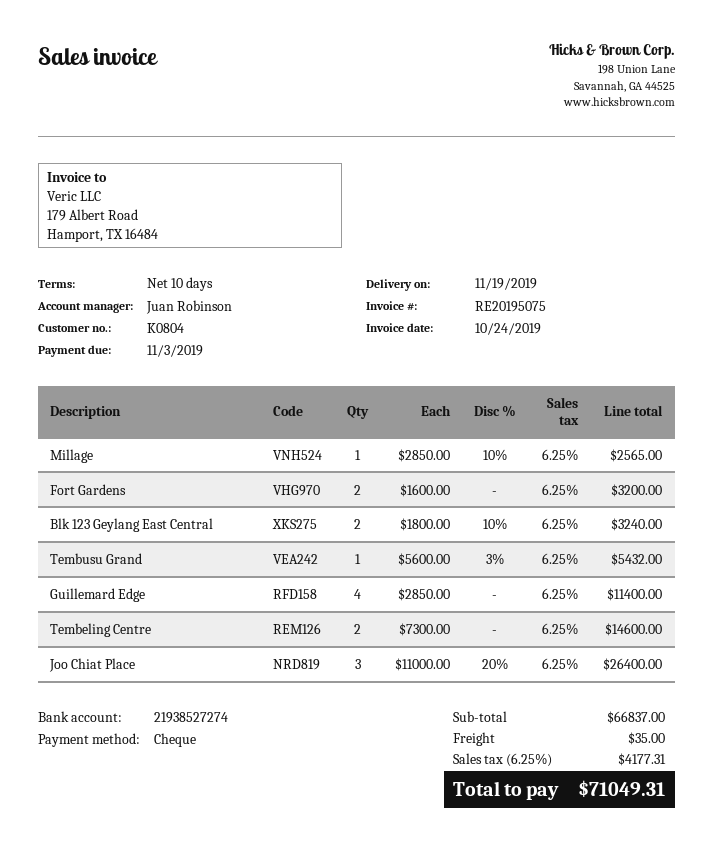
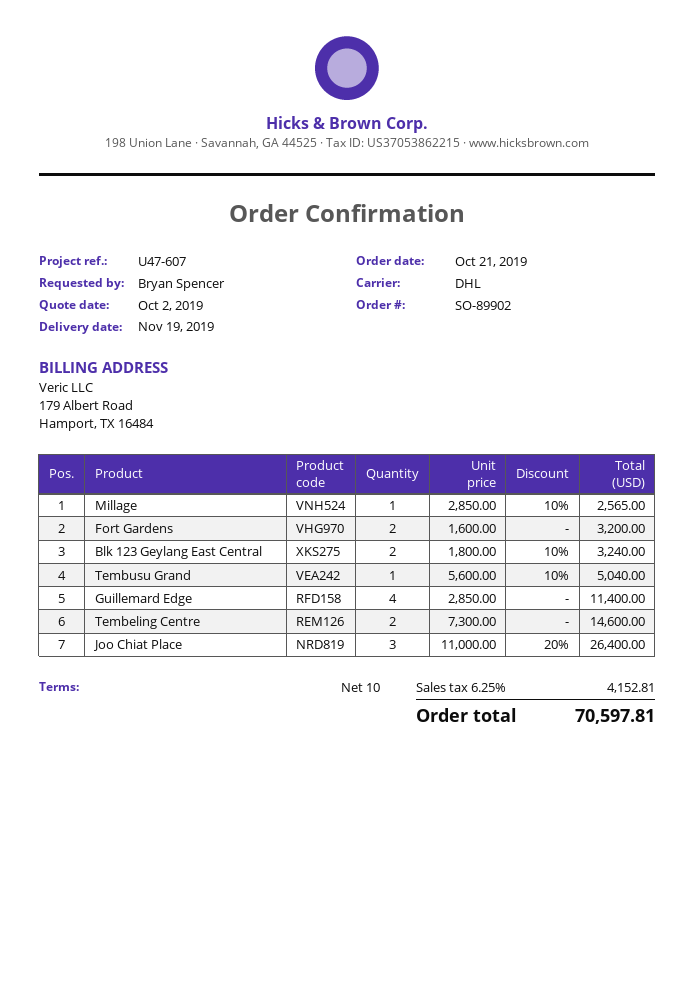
Tembusu Grand: 1 x 5600.00 - 3% = 5432.00 -> 1 x 5600.00 - 10% = 5040.00
shipping: 35.00 -> none
tax: 6.25% = 4177.31 -> 6.25% = 4152.81
total: 71049.31 -> 70597.81

